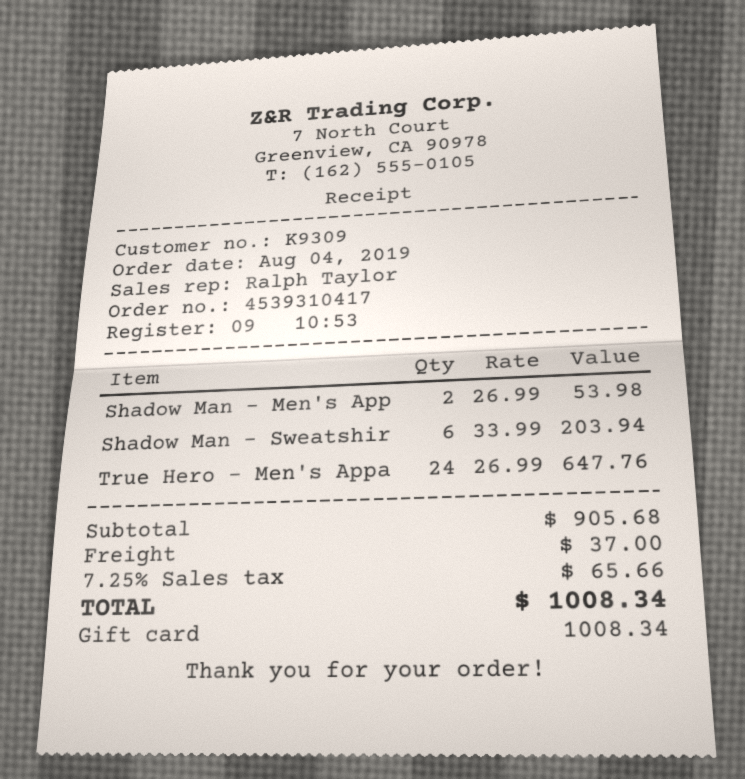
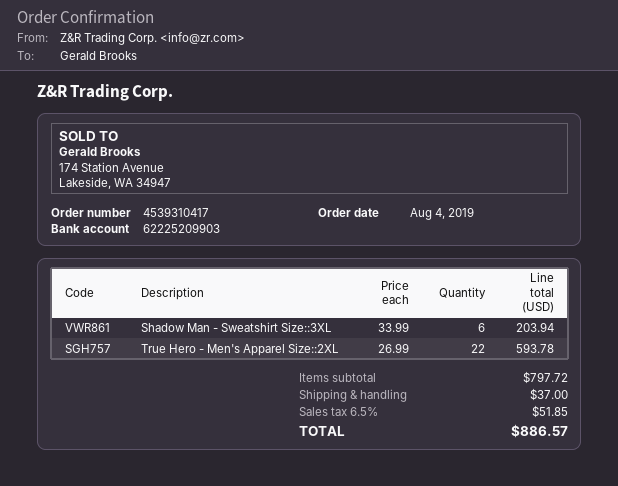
Shadow Man - Men's App: 2 x 26.99 = 53.98 -> none
True Hero - Men's Appa: 24 x 26.99 = 647.76 -> 22 x 26.99 = 593.78
subtotal: 905.68 -> 797.72
tax: 7.25% = 65.66 -> 6.5% = 51.85
total: 1008.34 -> 886.57

